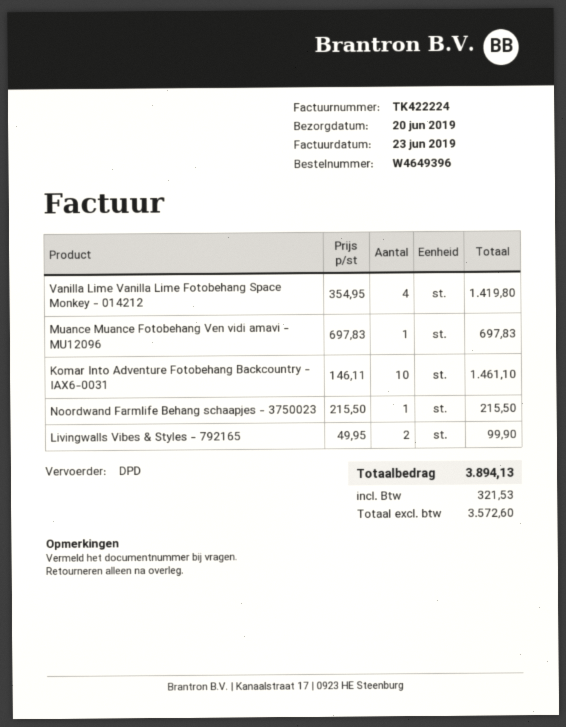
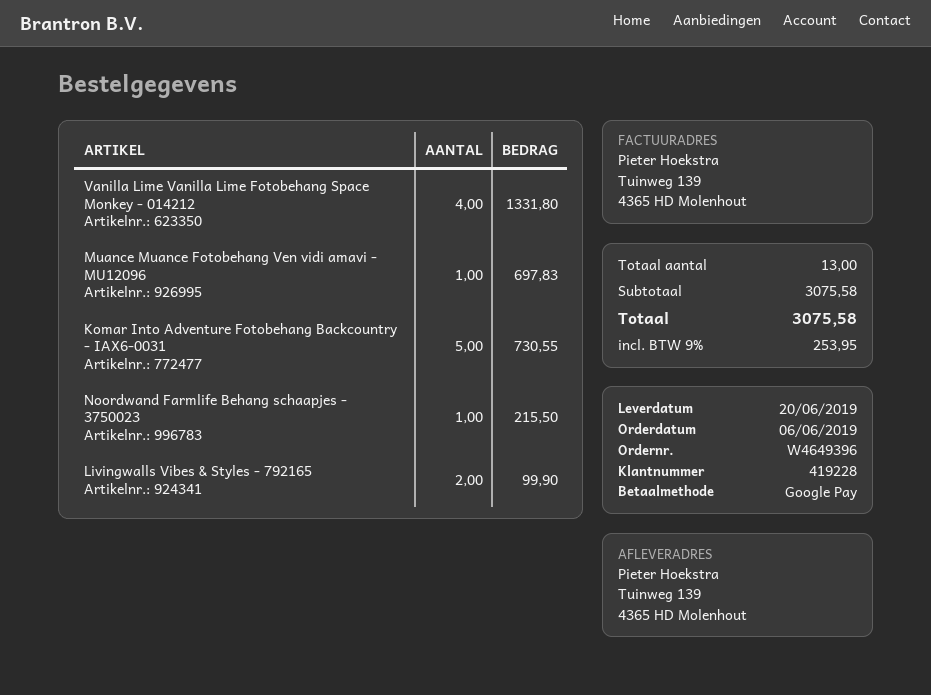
Vanilla Lime Vanilla Lime Fotobehang Space Monkey - 014212: 4 for 1419.80 -> 4 for 1331.80
Komar Into Adventure Fotobehang Backcountry - IAX6-0031: 10 for 1461.10 -> 5 for 730.55
tax: 321.53 -> 253.95
total: 3894.13 -> 3075.58

